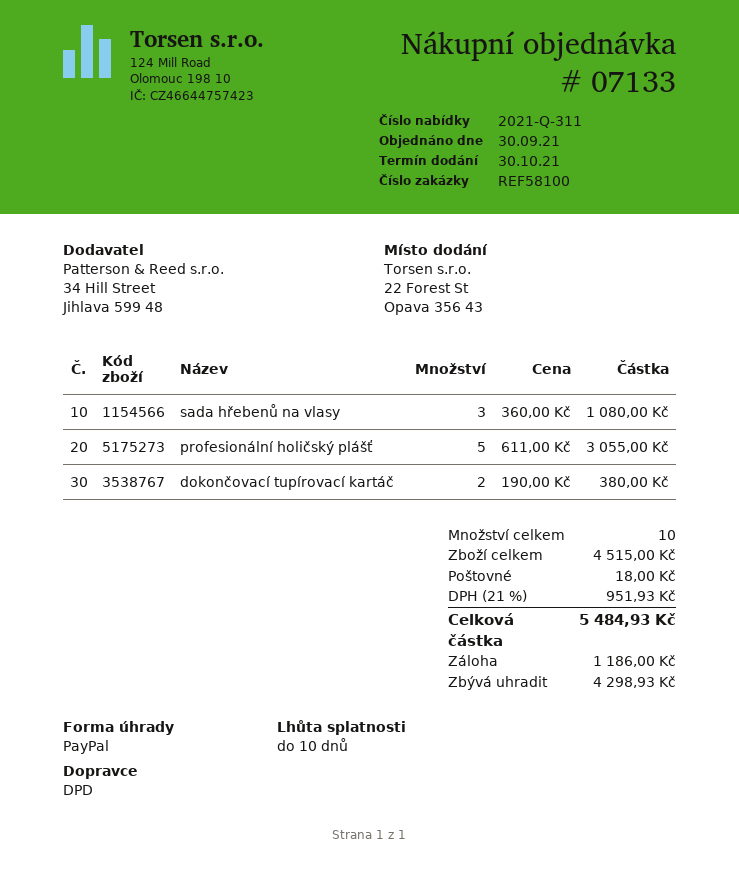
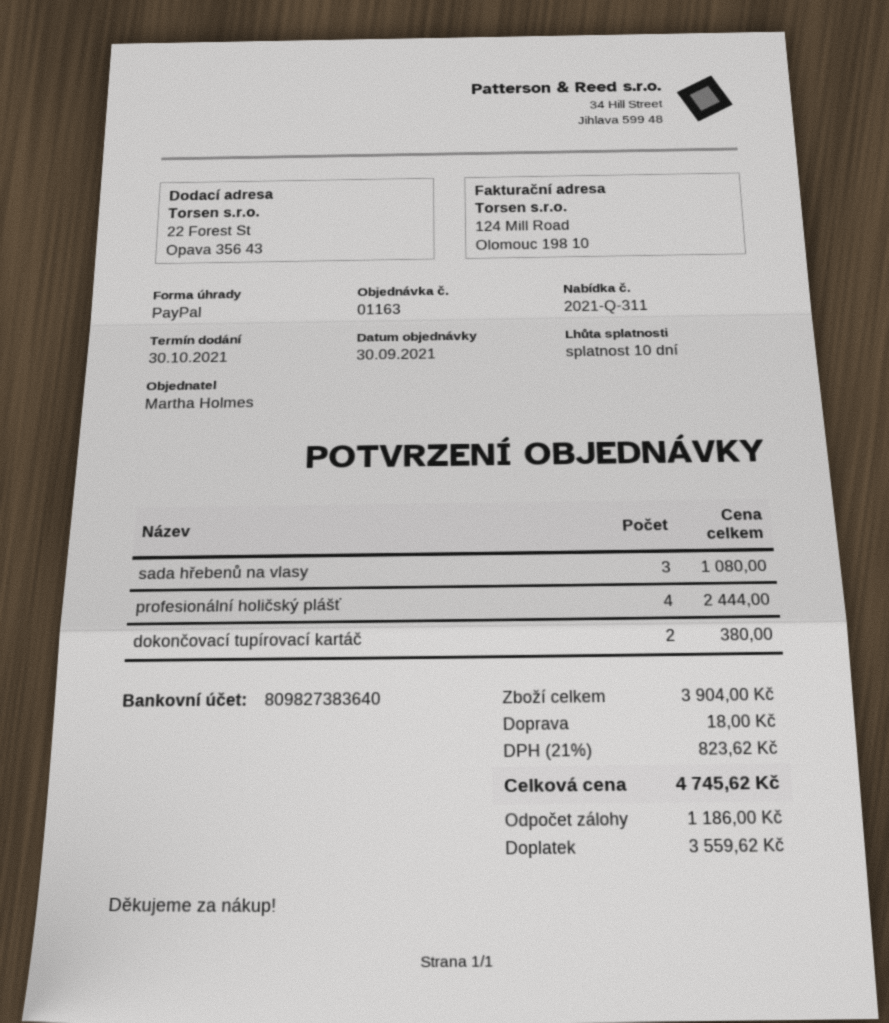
order number: 07133 -> 01163
profesionální holičský plášť: 5 for 3055.00 -> 4 for 2444.00
subtotal: 4515.00 -> 3904.00
tax: 21% = 951.93 -> 21% = 823.62
total: 5484.93 -> 4745.62
balance: 4298.93 -> 3559.62

